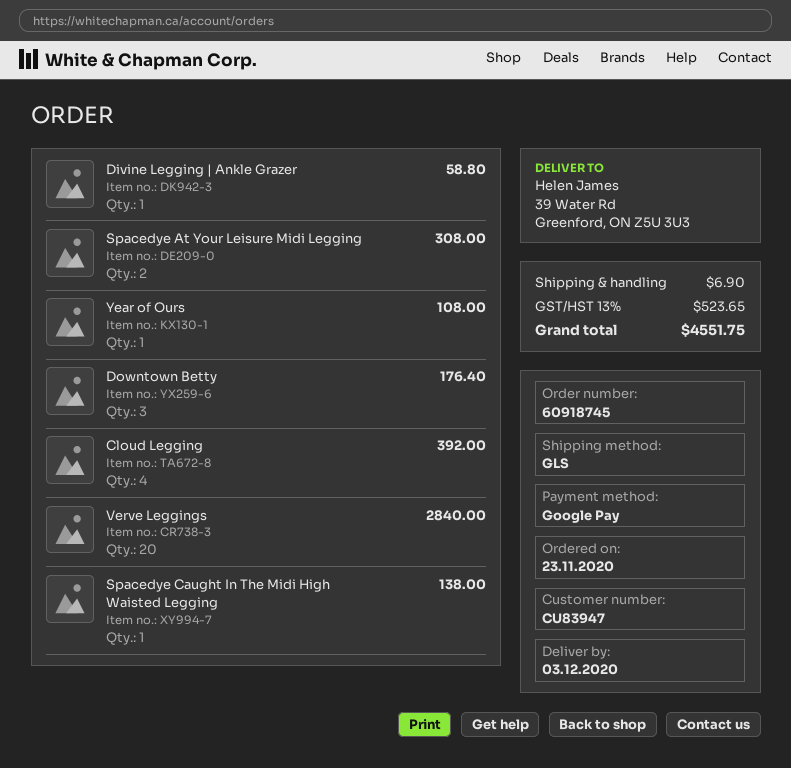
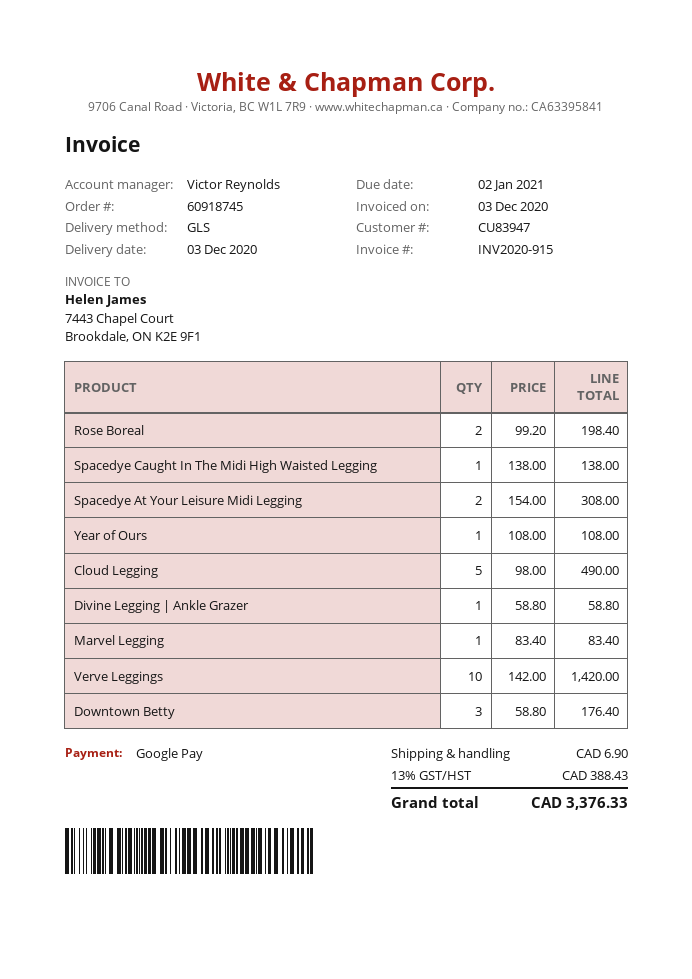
Cloud Legging: 4 for 392.00 -> 5 for 490.00
Verve Leggings: 20 for 2840.00 -> 10 for 1420.00
Rose Boreal: none -> 2 for 198.40
Marvel Legging: none -> 1 for 83.40
tax: 13% = 523.65 -> 13% = 388.43
total: 4551.75 -> 3376.33

